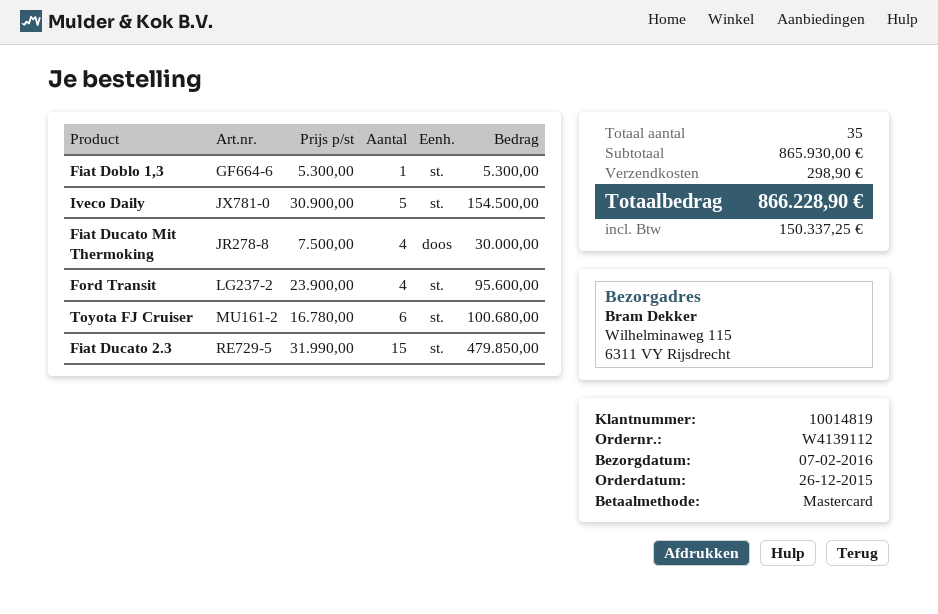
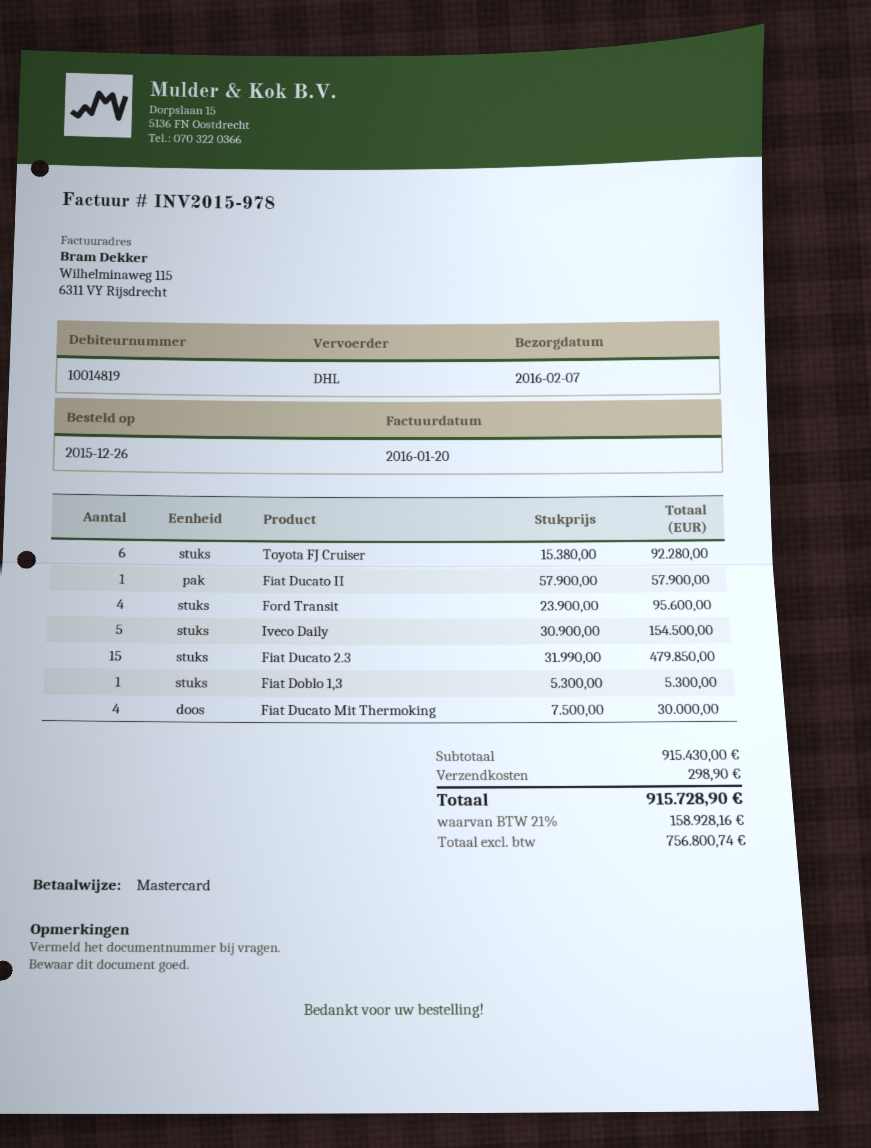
Toyota FJ Cruiser: 6 x 16780.00 = 100680.00 -> 6 x 15380.00 = 92280.00
Fiat Ducato II: none -> 1 x 57900.00 = 57900.00
subtotal: 865930.00 -> 915430.00
tax: 150337.25 -> 158928.16
total: 866228.90 -> 915728.90

